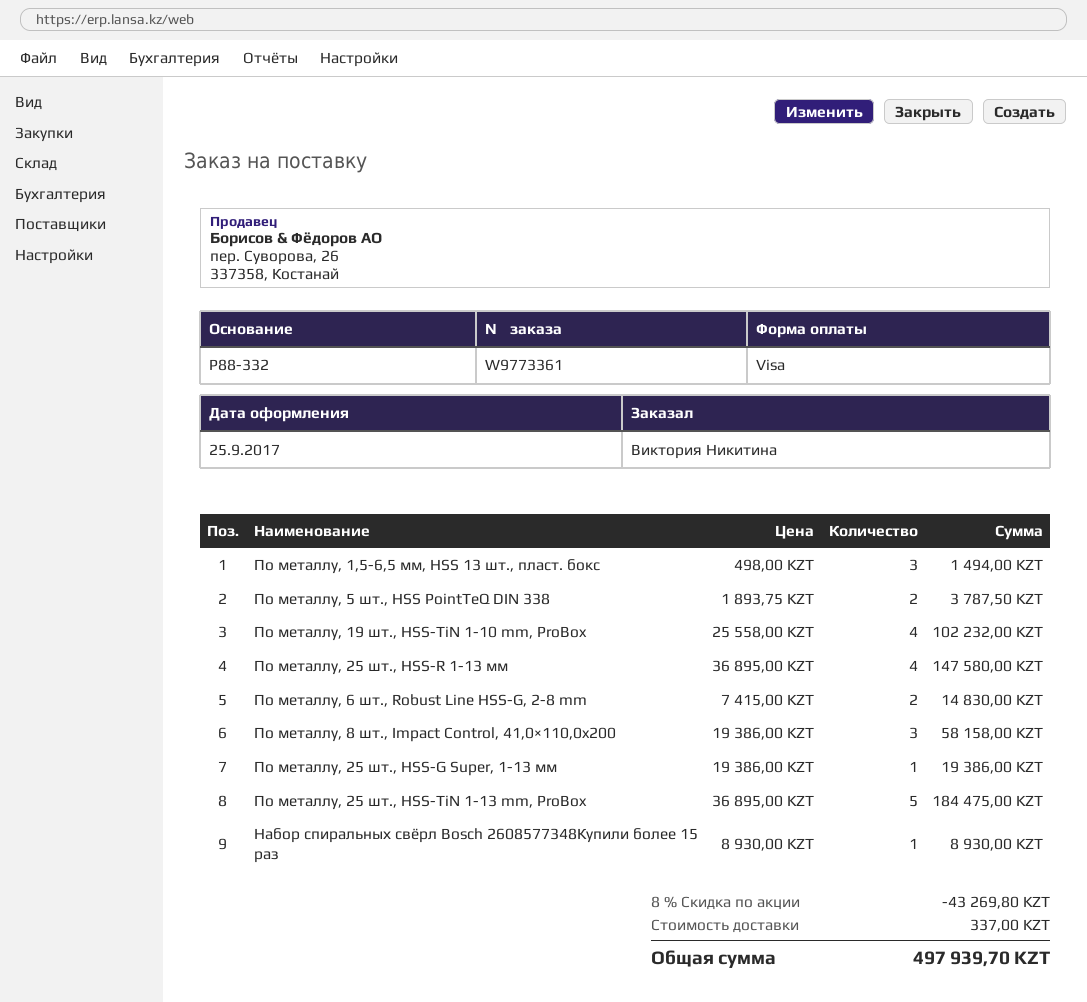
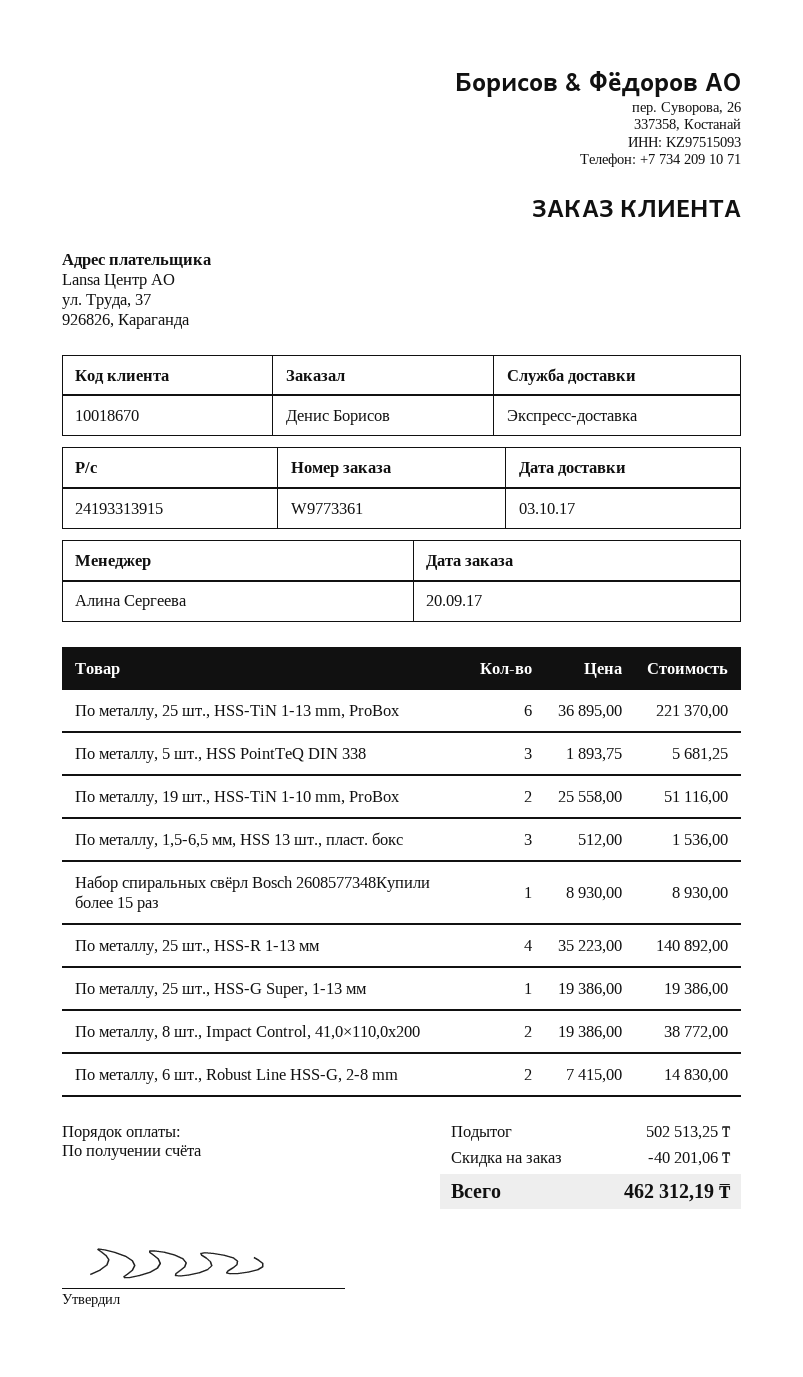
order date: 2017-09-25 -> 2017-09-20
ordered by: Виктория Никитина -> Денис Борисов
По металлу, 1,5-6,5 мм, HSS 13 шт., пласт. бокс: 3 x 498.00 = 1494.00 -> 3 x 512.00 = 1536.00
По металлу, 5 шт., HSS PointTeQ DIN 338: 2 x 1893.75 = 3787.50 -> 3 x 1893.75 = 5681.25
По металлу, 19 шт., HSS-TiN 1-10 mm, ProBox: 4 x 25558.00 = 102232.00 -> 2 x 25558.00 = 51116.00
По металлу, 25 шт., HSS-R 1-13 мм: 4 x 36895.00 = 147580.00 -> 4 x 35223.00 = 140892.00
По металлу, 8 шт., Impact Control, 41,0×110,0x200: 3 x 19386.00 = 58158.00 -> 2 x 19386.00 = 38772.00
По металлу, 25 шт., HSS-TiN 1-13 mm, ProBox: 5 x 36895.00 = 184475.00 -> 6 x 36895.00 = 221370.00
discount: 43269.80 -> 40201.06
shipping: 337.00 -> none
total: 497939.70 -> 462312.19

